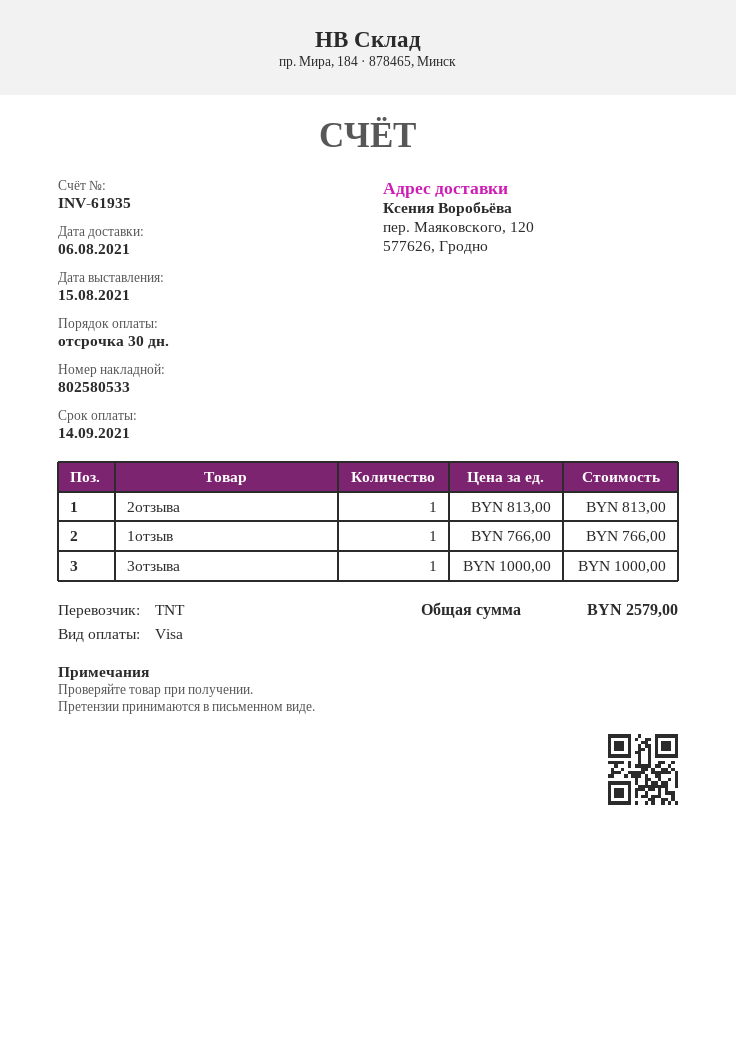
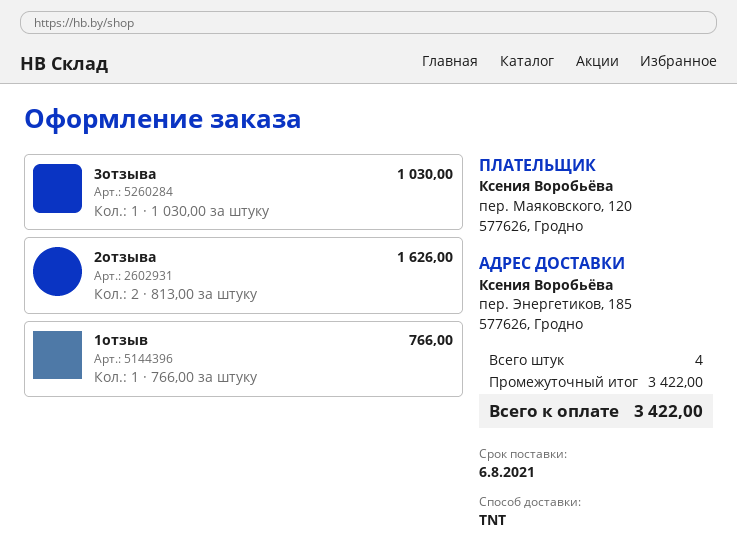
ship to: пер. Маяковского, 120, 577626, Гродно -> пер. Энергетиков, 185, 577626, Гродно
2отзыва: 1 x 813.00 = 813.00 -> 2 x 813.00 = 1626.00
3отзыва: 1 x 1000.00 = 1000.00 -> 1 x 1030.00 = 1030.00
total: 2579.00 -> 3422.00

